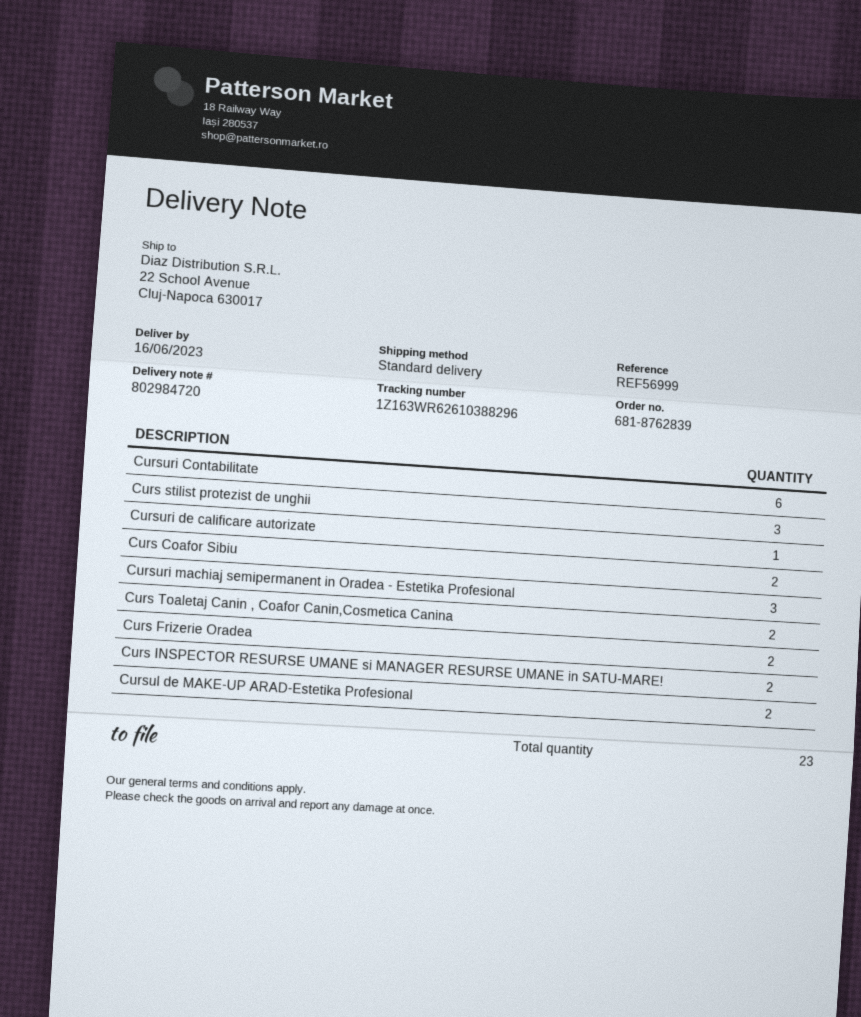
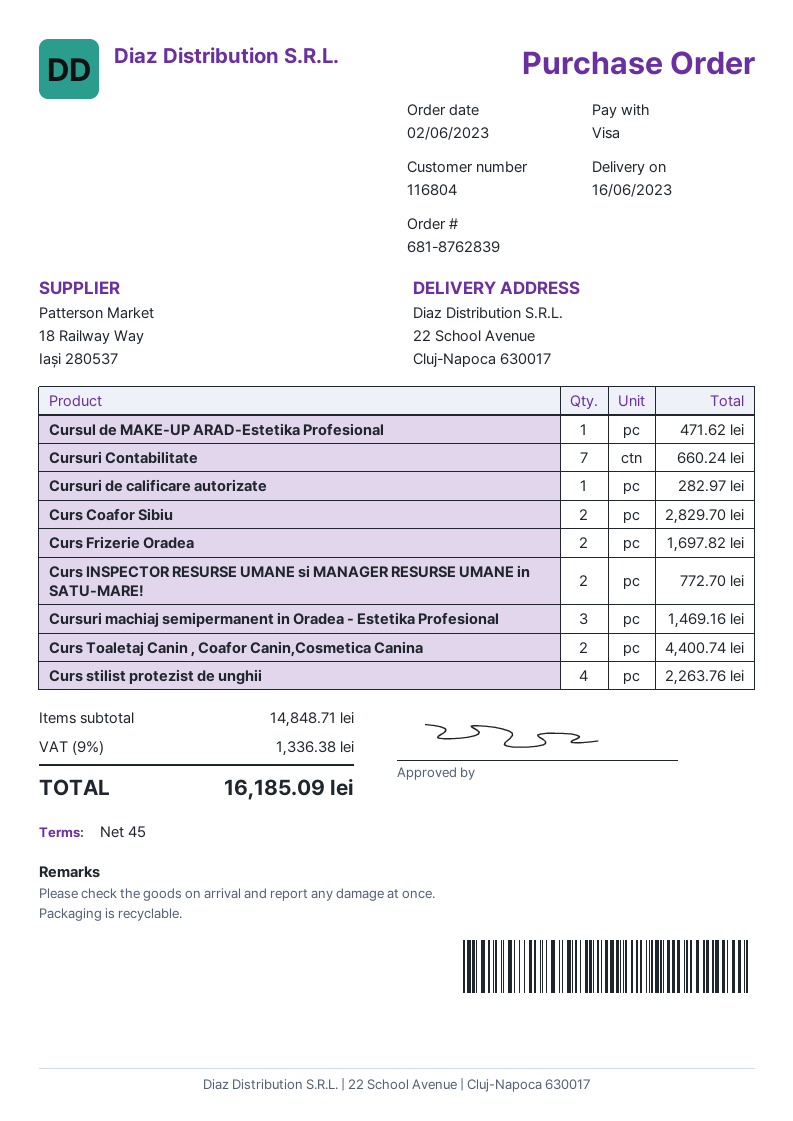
Cursuri Contabilitate: 6 -> 7
Curs stilist protezist de unghii: 3 -> 4
Cursul de MAKE-UP ARAD-Estetika Profesional: 2 -> 1

